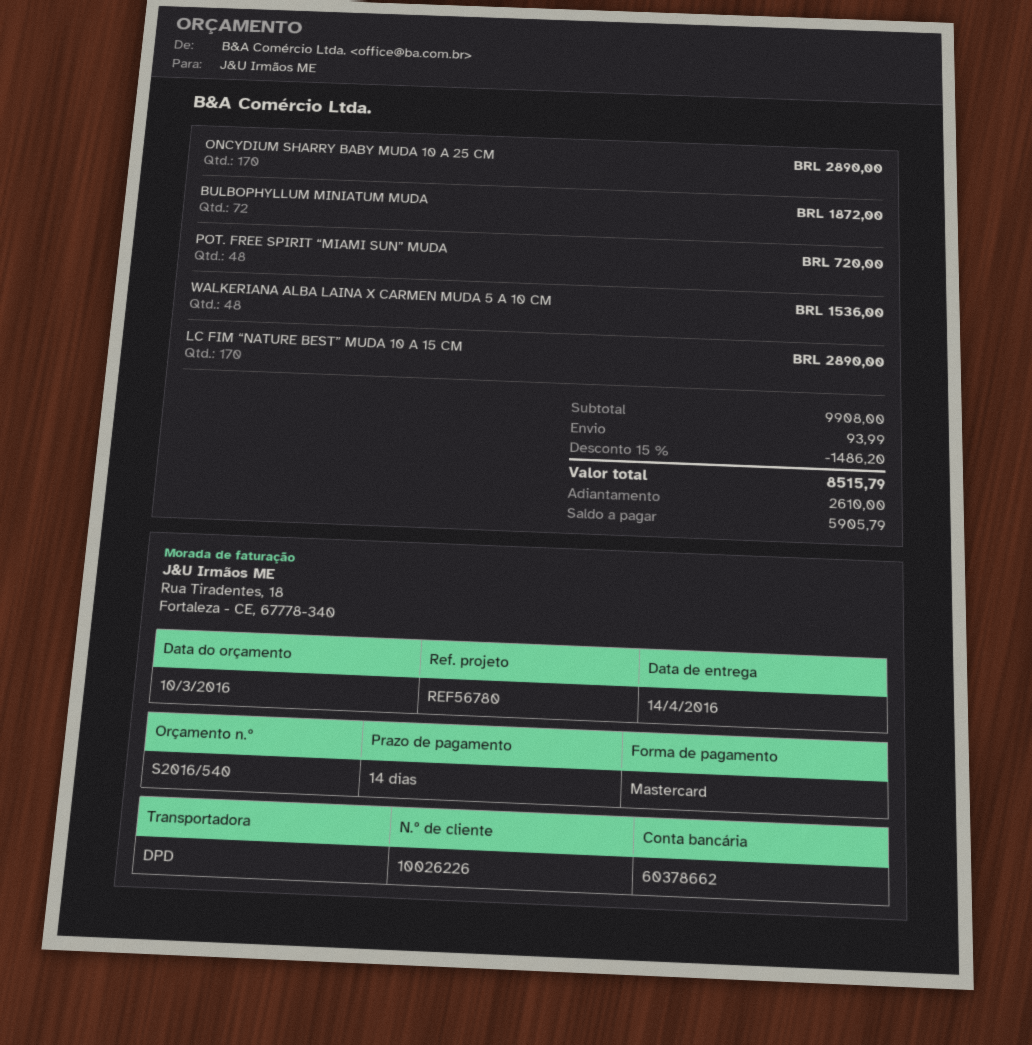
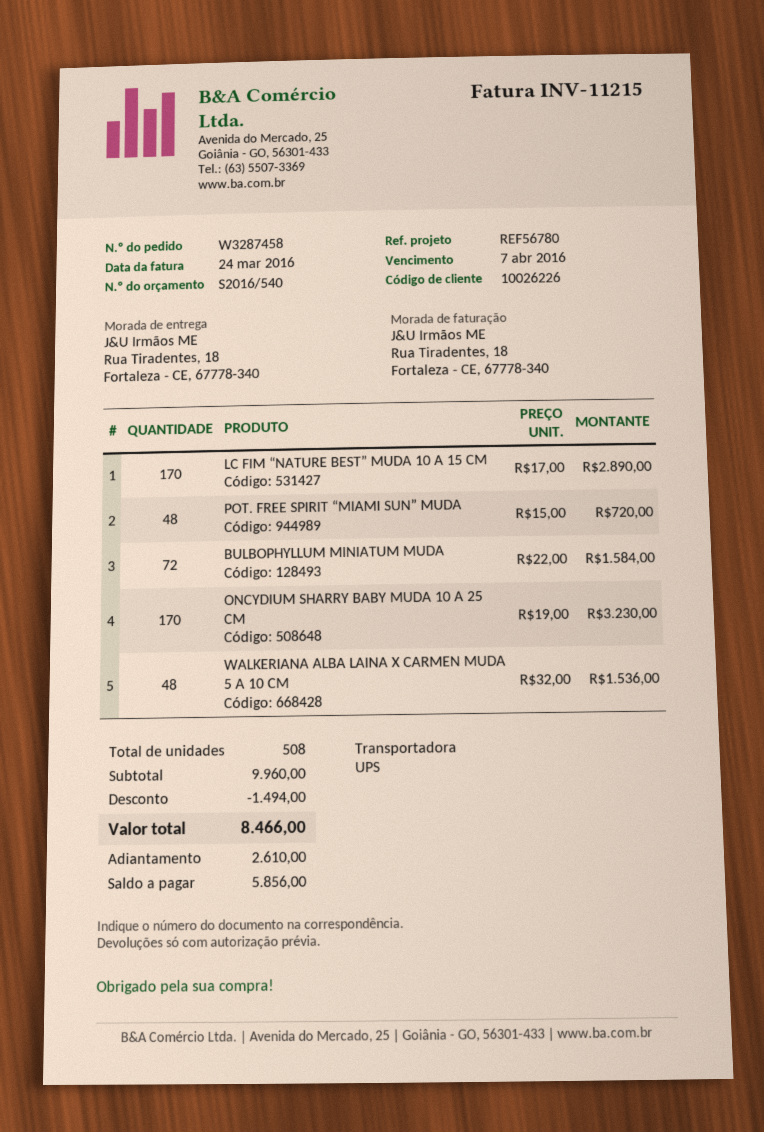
shipping method: DPD -> UPS
ONCYDIUM SHARRY BABY MUDA 10 A 25 CM: 170 for 2890.00 -> 170 for 3230.00
BULBOPHYLLUM MINIATUM MUDA: 72 for 1872.00 -> 72 for 1584.00
subtotal: 9908.00 -> 9960.00
discount: 1486.20 -> 1494.00
shipping: 93.99 -> none
total: 8515.79 -> 8466.00
balance: 5905.79 -> 5856.00

